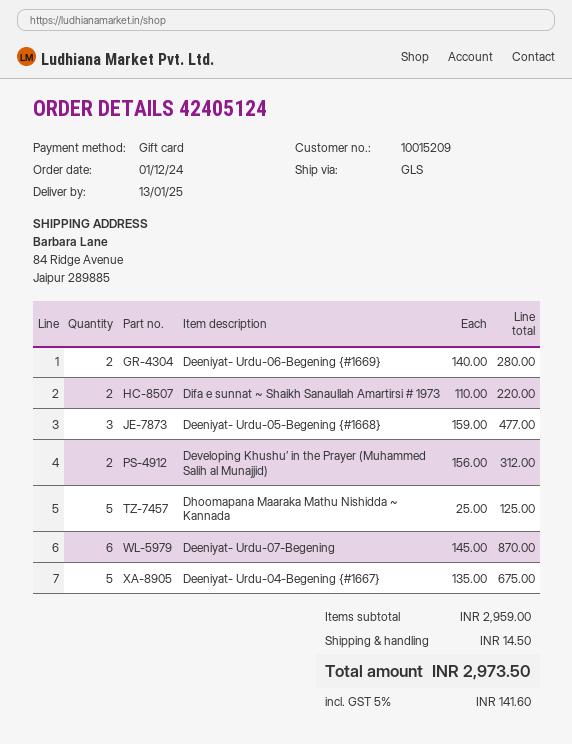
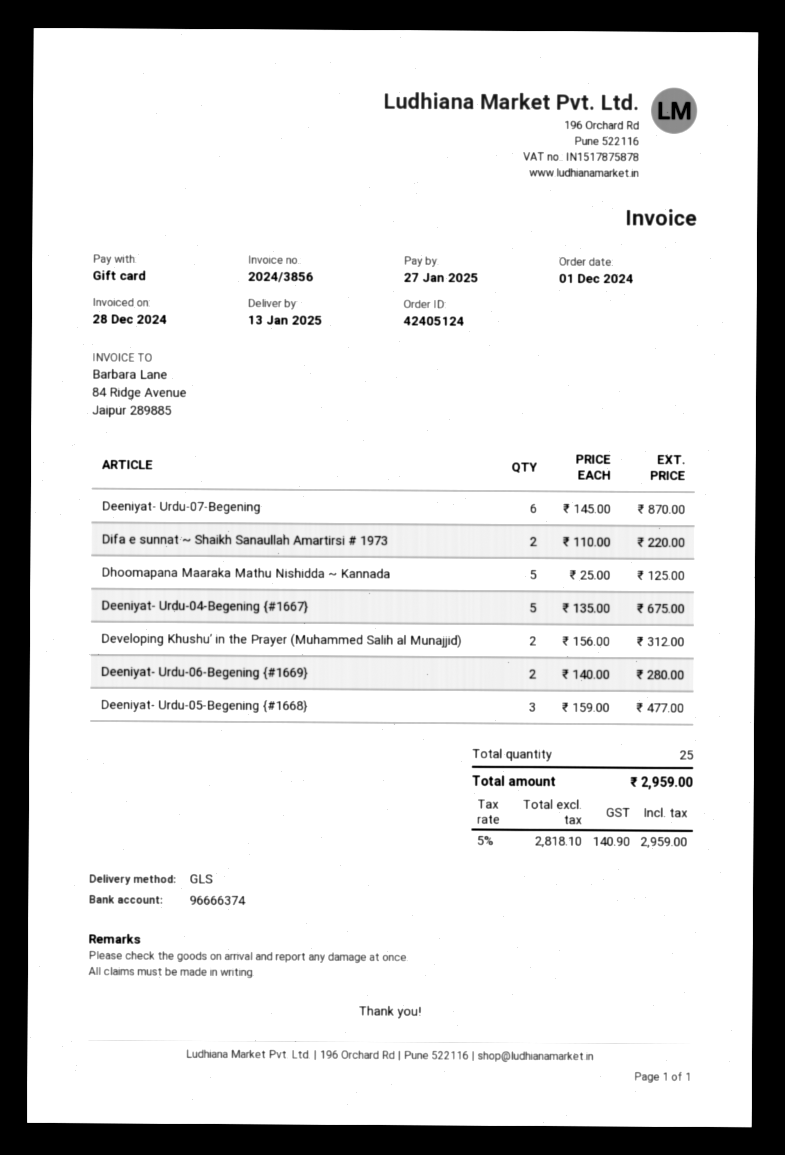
shipping: 14.50 -> none
tax: 5% = 141.60 -> 5% = 140.90
total: 2973.50 -> 2959.00

